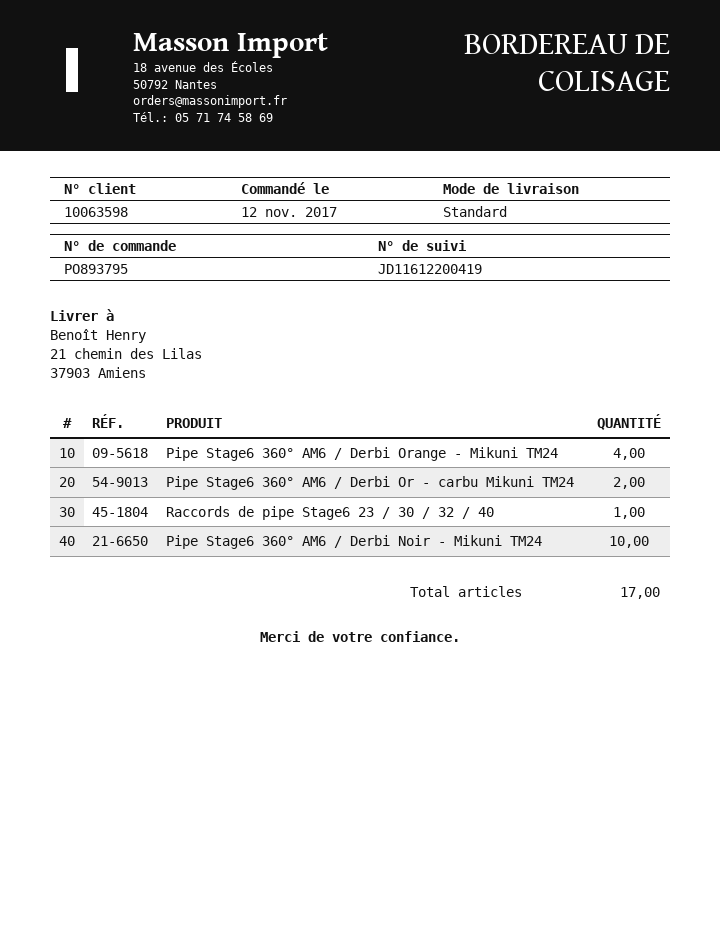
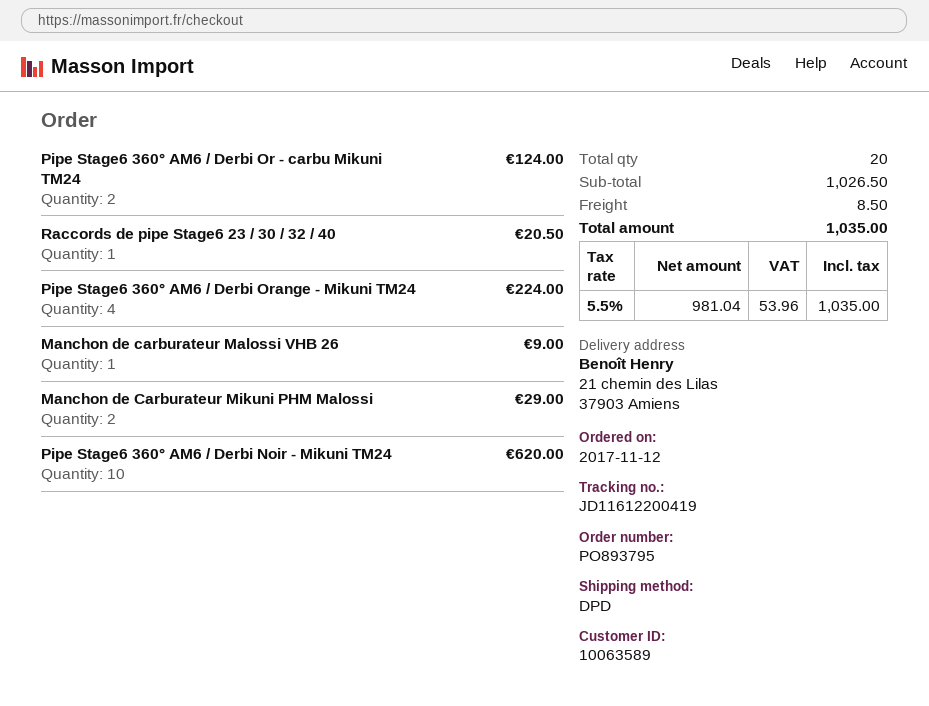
customer number: 10063598 -> 10063589
shipping method: standard -> DPD
Manchon de carburateur Malossi VHB 26: none -> 1
Manchon de Carburateur Mikuni PHM Malossi: none -> 2
total quantity: 17 -> 20

